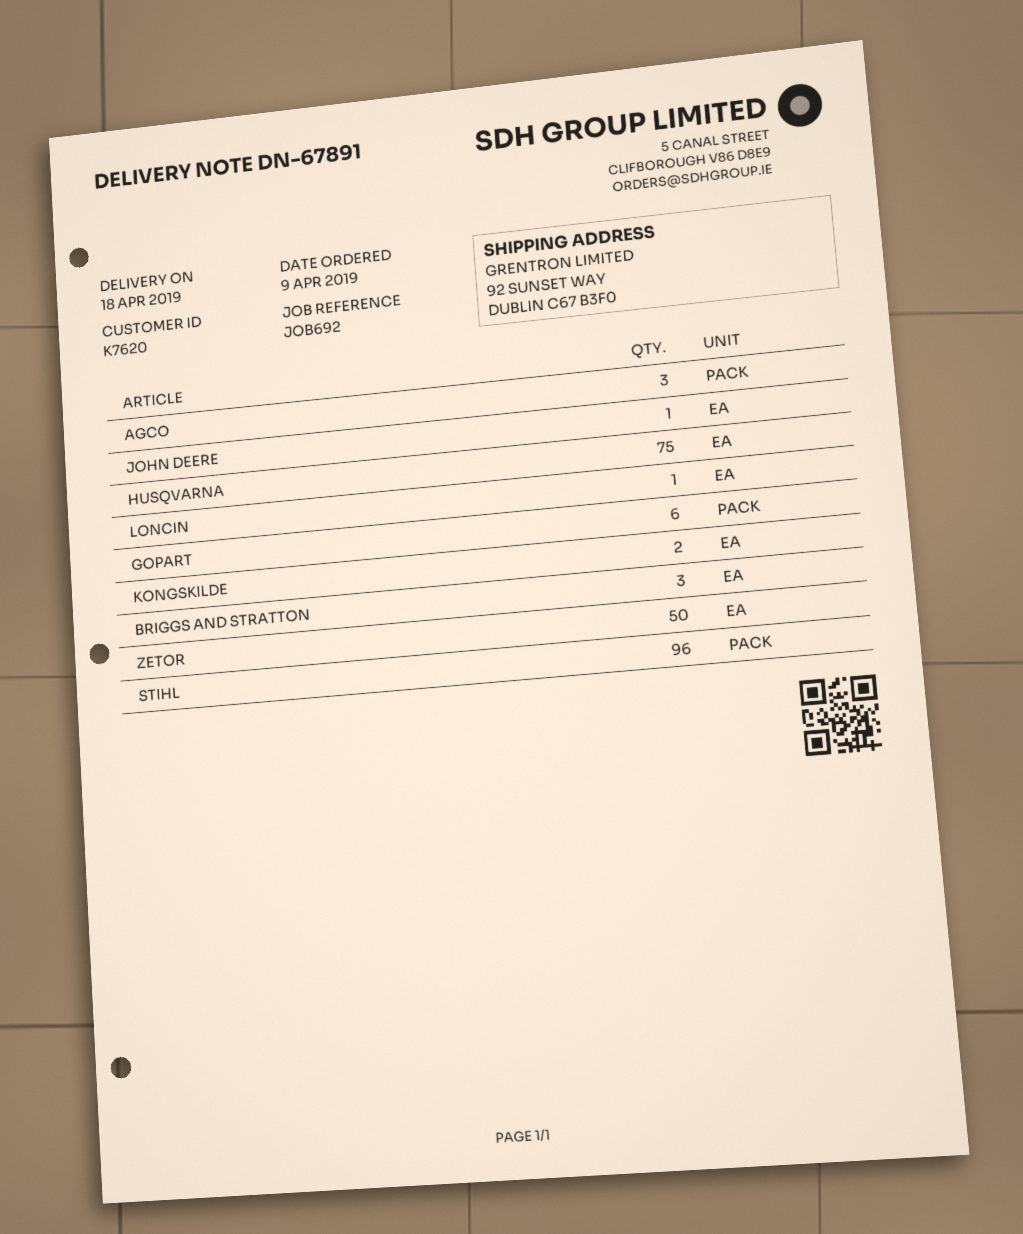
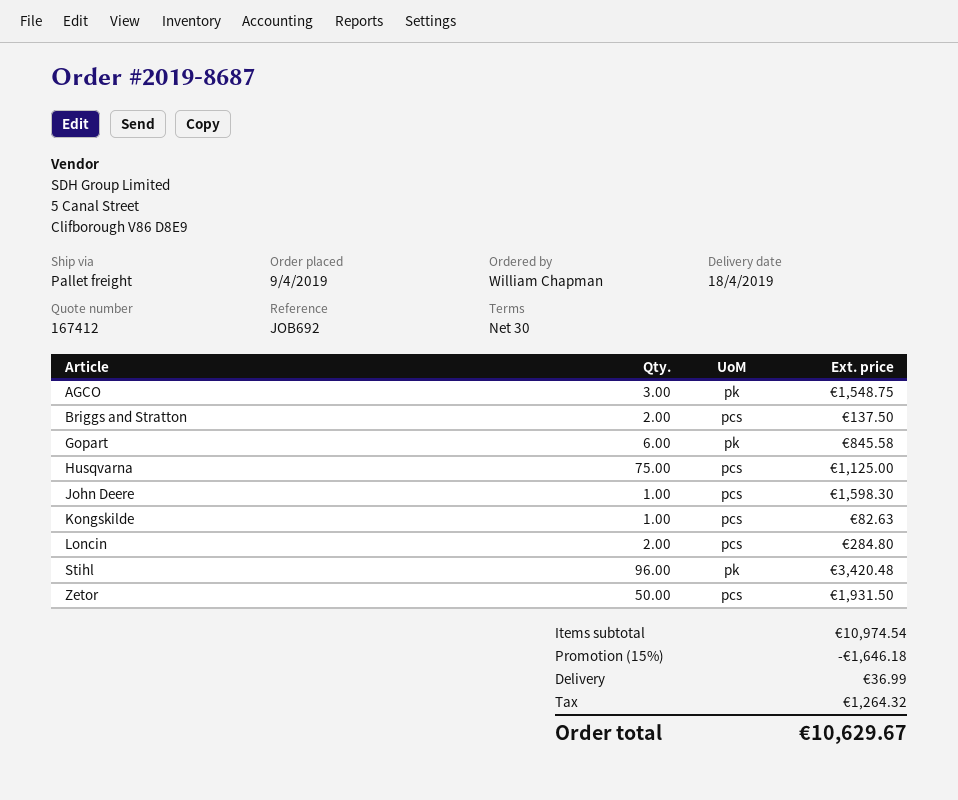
LONCIN: 1 -> 2
KONGSKILDE: 2 -> 1
BRIGGS AND STRATTON: 3 -> 2

